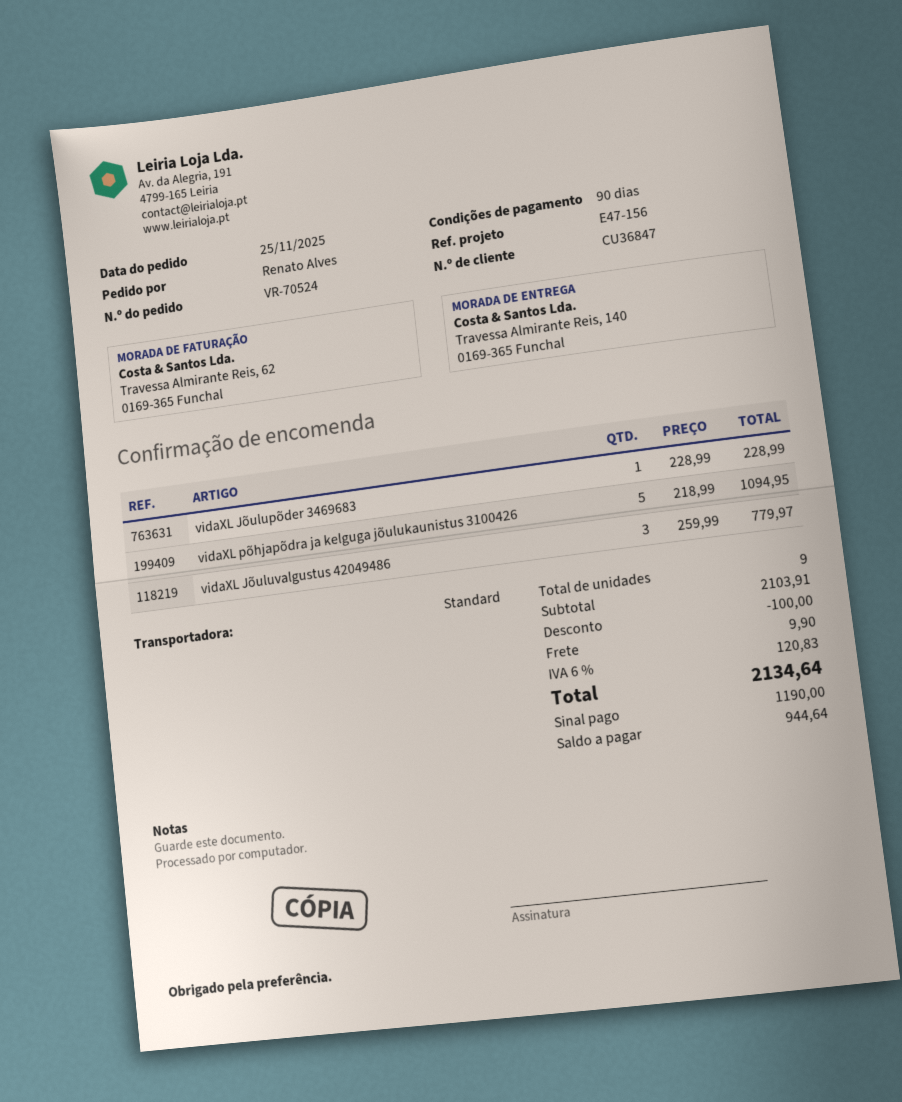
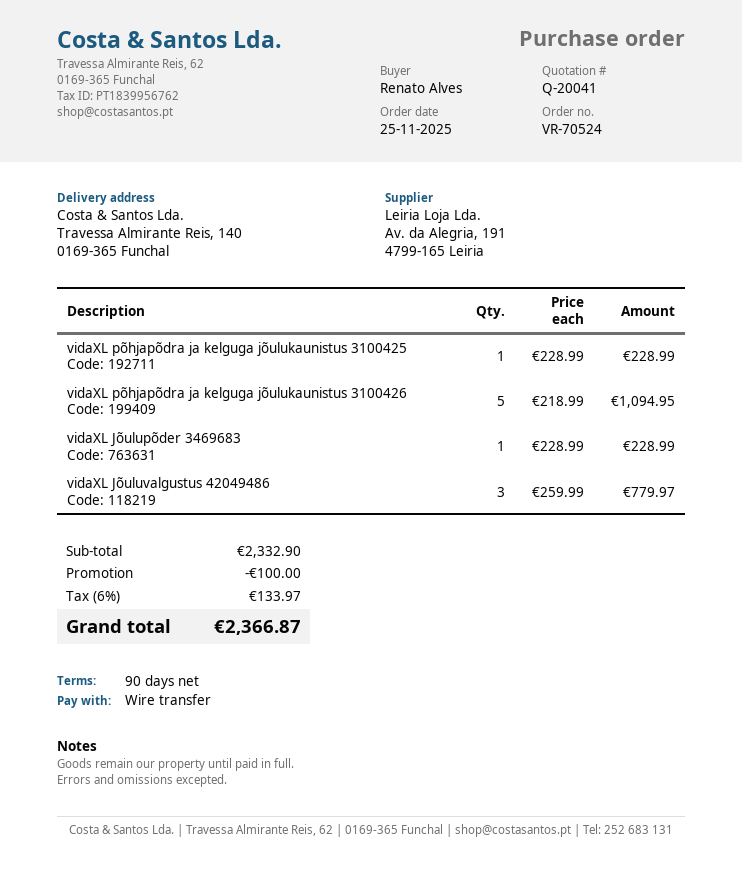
vidaXL põhjapõdra ja kelguga jõulukaunistus 3100425: none -> 1 x 228.99 = 228.99
subtotal: 2103.91 -> 2332.90
shipping: 9.90 -> none
tax: 6% = 120.83 -> 6% = 133.97
total: 2134.64 -> 2366.87

